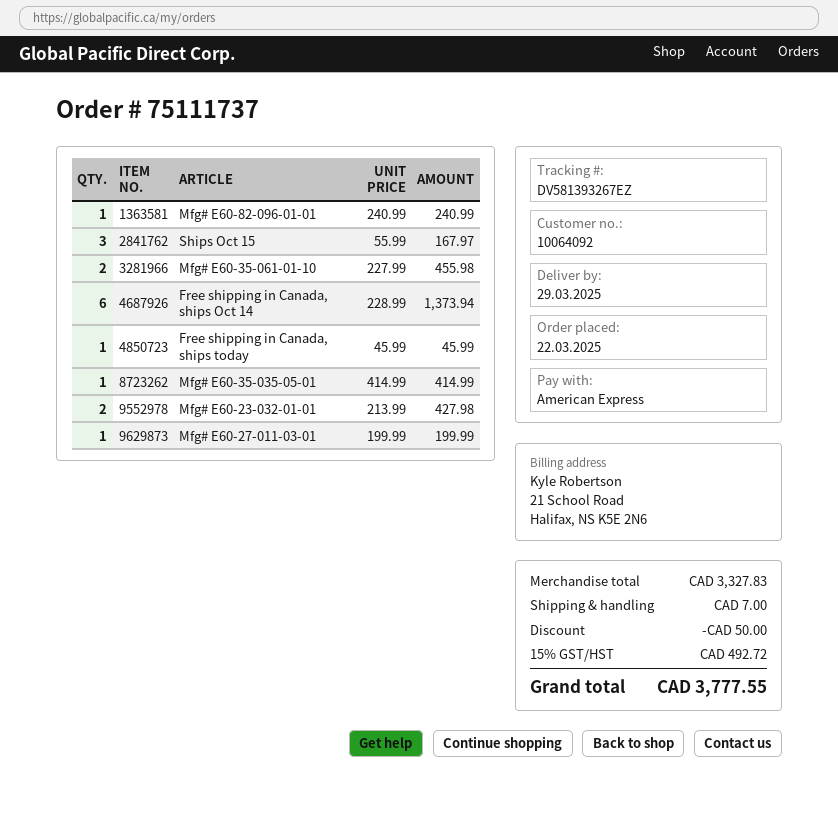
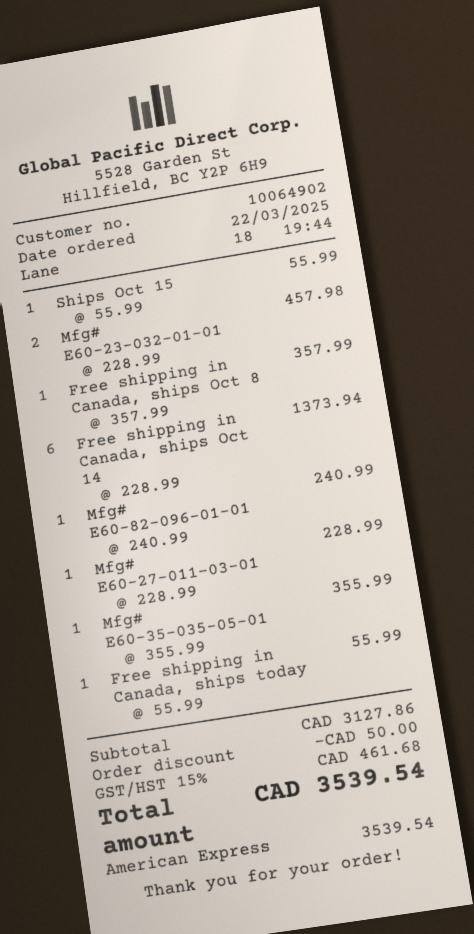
customer number: 10064092 -> 10064902
Ships Oct 15: 3 x 55.99 = 167.97 -> 1 x 55.99 = 55.99
Mfg# E60-35-061-01-10: 2 x 227.99 = 455.98 -> none
Free shipping in Canada, ships today: 1 x 45.99 = 45.99 -> 1 x 55.99 = 55.99
Mfg# E60-35-035-05-01: 1 x 414.99 = 414.99 -> 1 x 355.99 = 355.99
Mfg# E60-23-032-01-01: 2 x 213.99 = 427.98 -> 2 x 228.99 = 457.98
Mfg# E60-27-011-03-01: 1 x 199.99 = 199.99 -> 1 x 228.99 = 228.99
Free shipping in Canada, ships Oct 8: none -> 1 x 357.99 = 357.99
subtotal: 3327.83 -> 3127.86
shipping: 7.00 -> none
tax: 15% = 492.72 -> 15% = 461.68
total: 3777.55 -> 3539.54

